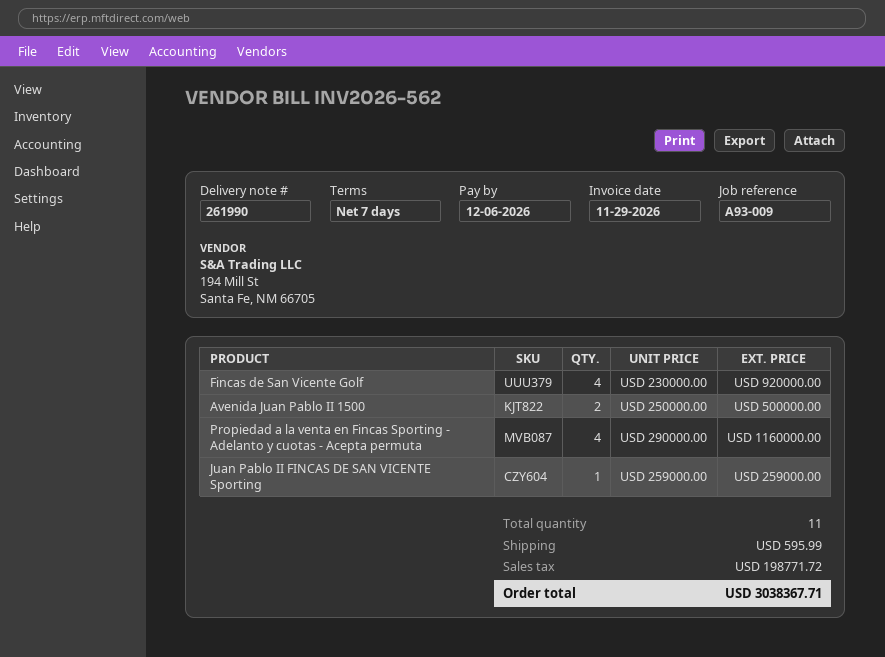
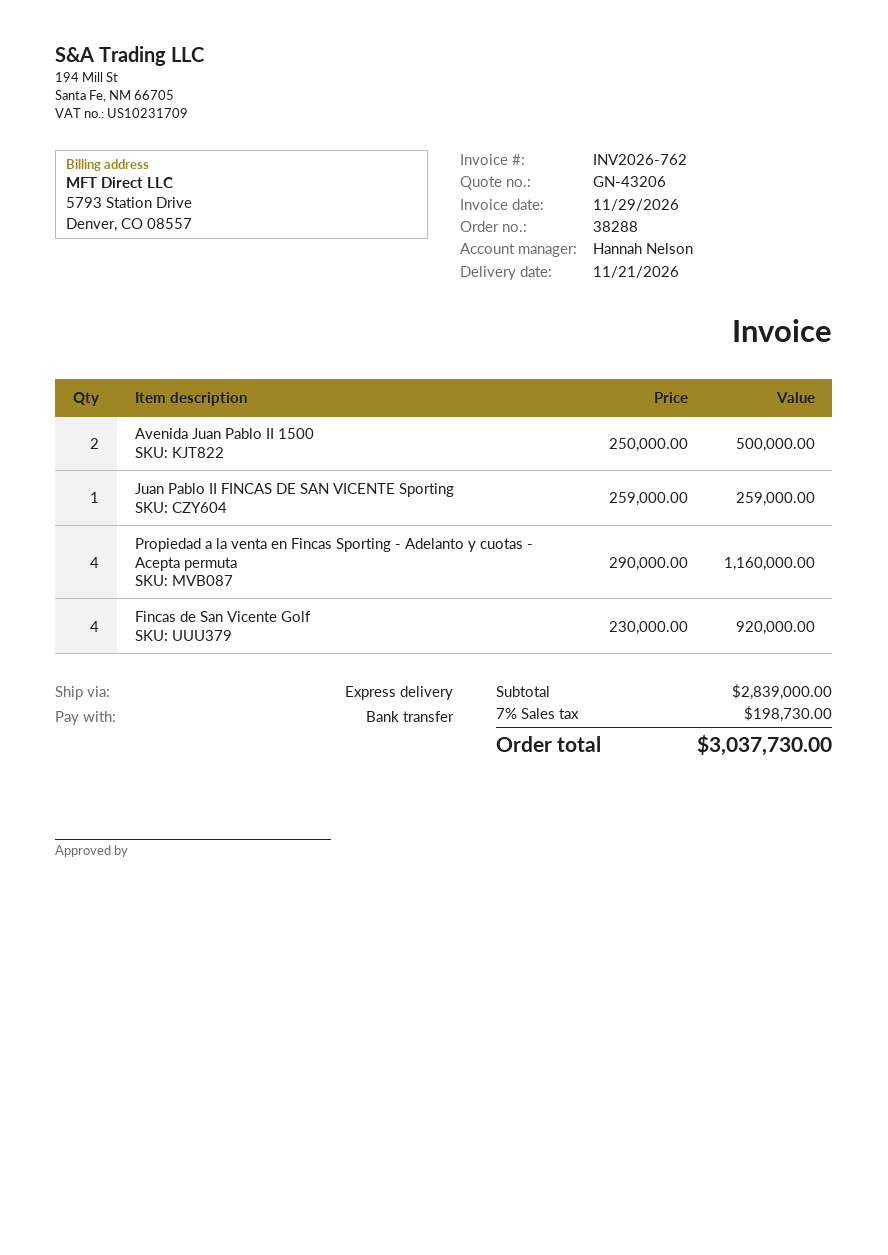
invoice number: INV2026-562 -> INV2026-762
shipping: 595.99 -> none
tax: 198771.72 -> 198730.00
total: 3038367.71 -> 3037730.00

